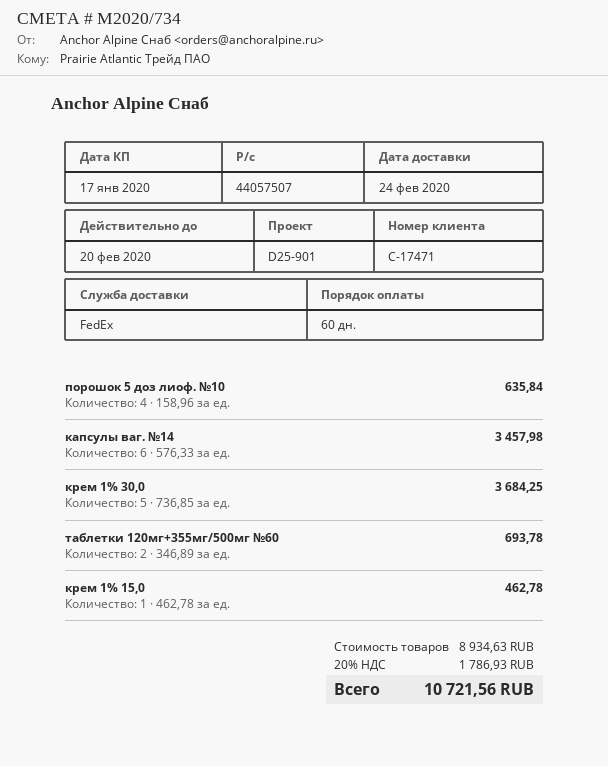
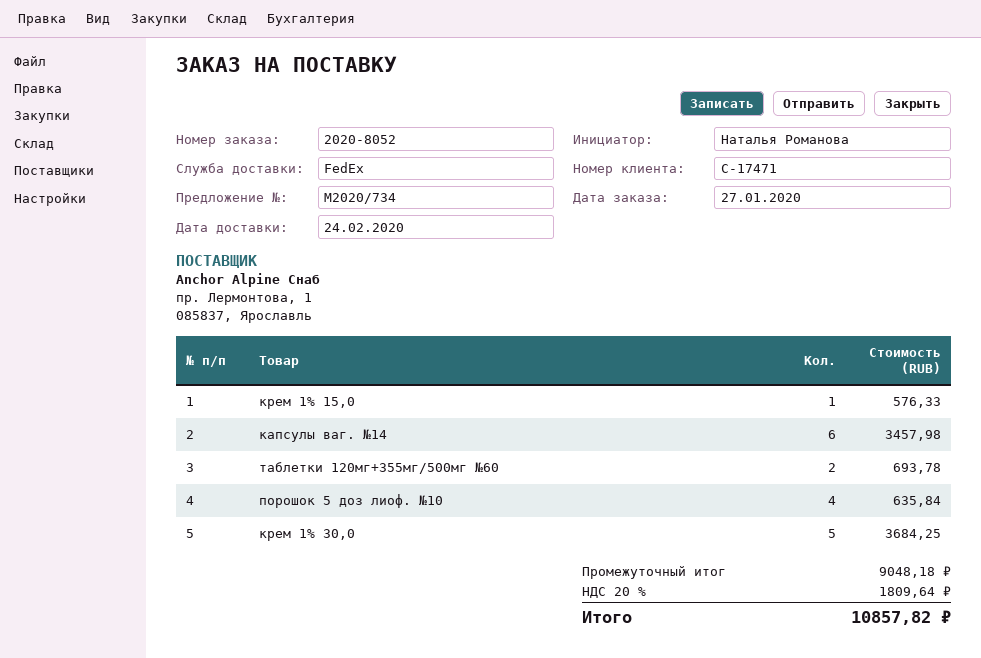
крем 1% 15,0: 1 for 462.78 -> 1 for 576.33
subtotal: 8934.63 -> 9048.18
tax: 20% = 1786.93 -> 20% = 1809.64
total: 10721.56 -> 10857.82

